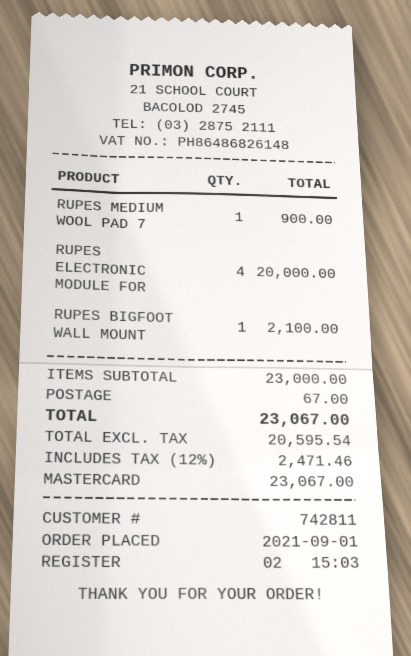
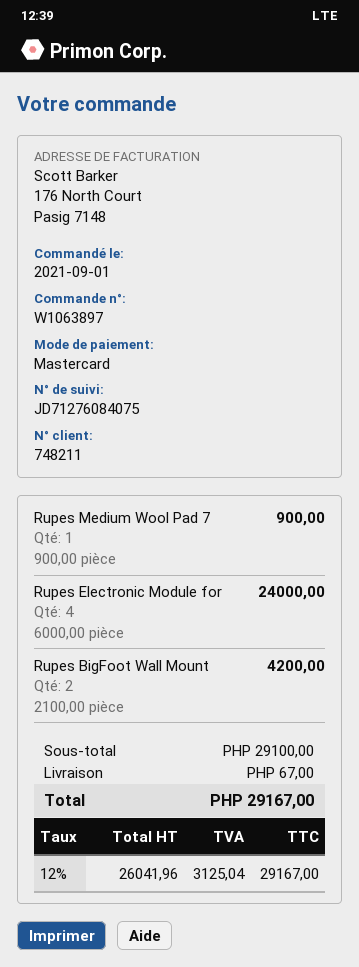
customer number: 742811 -> 748211
RUPES ELECTRONIC MODULE FOR: 4 for 20000.00 -> 4 for 24000.00
RUPES BIGFOOT WALL MOUNT: 1 for 2100.00 -> 2 for 4200.00
subtotal: 23000.00 -> 29100.00
net: 20595.54 -> 26041.96
tax: 12% = 2471.46 -> 12% = 3125.04
total: 23067.00 -> 29167.00

